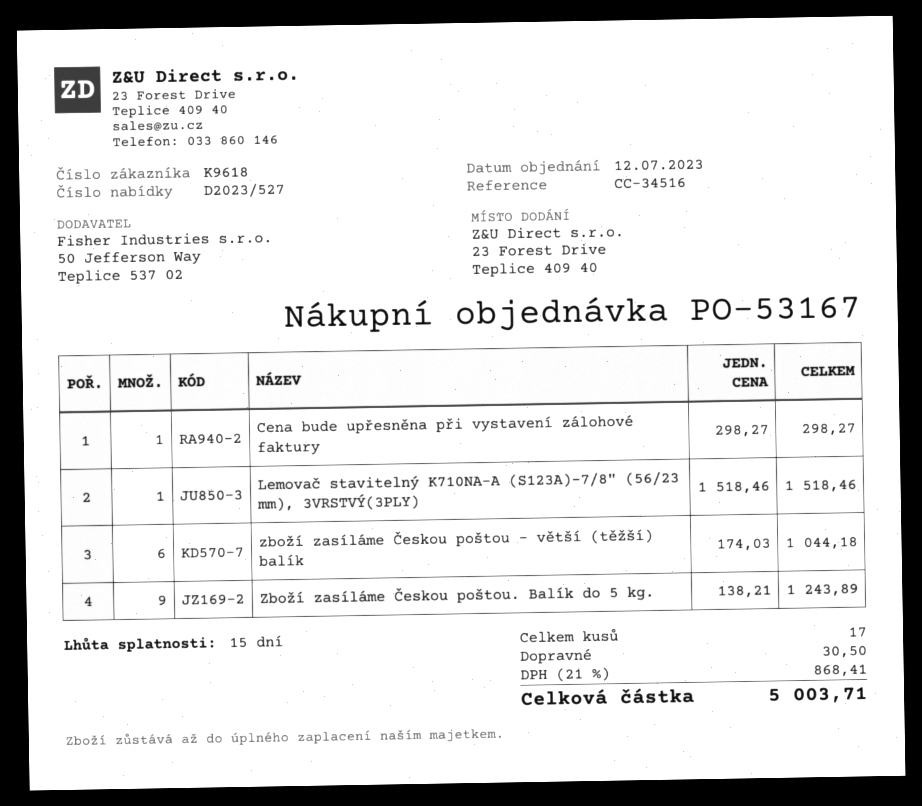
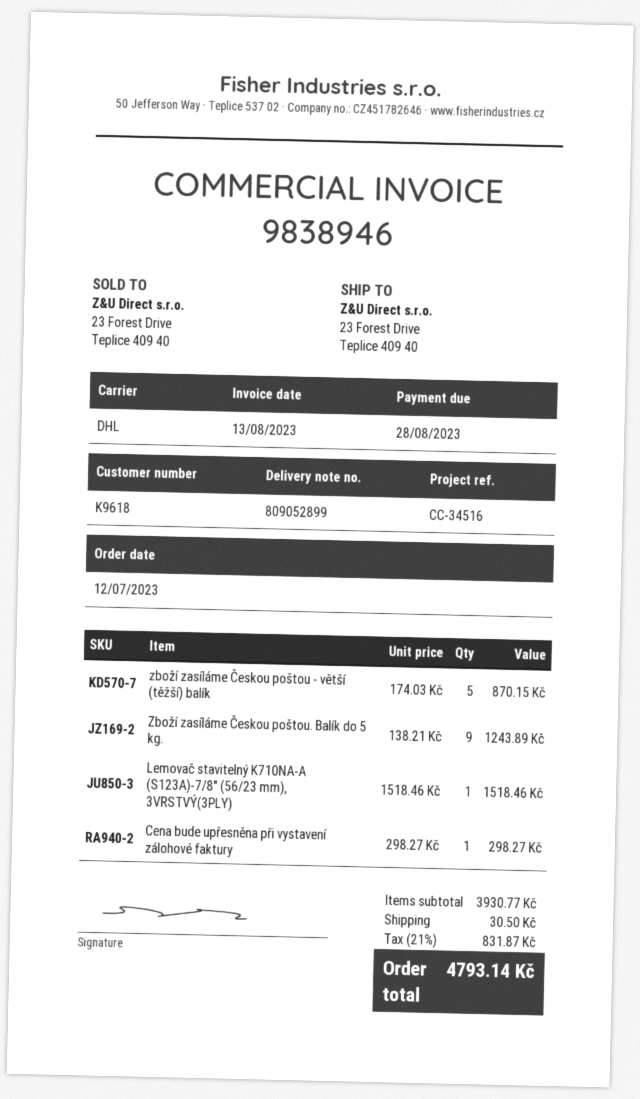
zboží zasíláme Českou poštou - větší (těžší) balík: 6 x 174.03 = 1044.18 -> 5 x 174.03 = 870.15
tax: 21% = 868.41 -> 21% = 831.87
total: 5003.71 -> 4793.14

